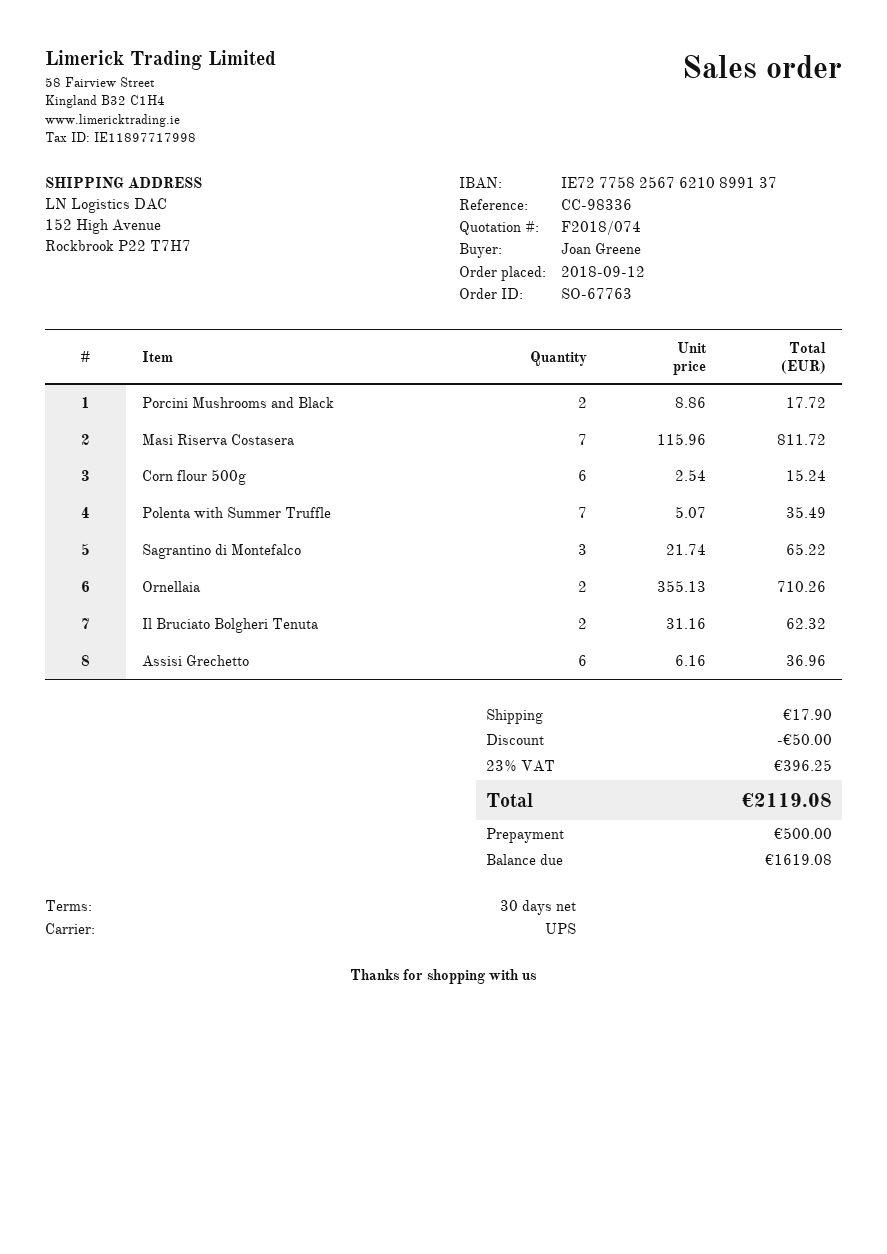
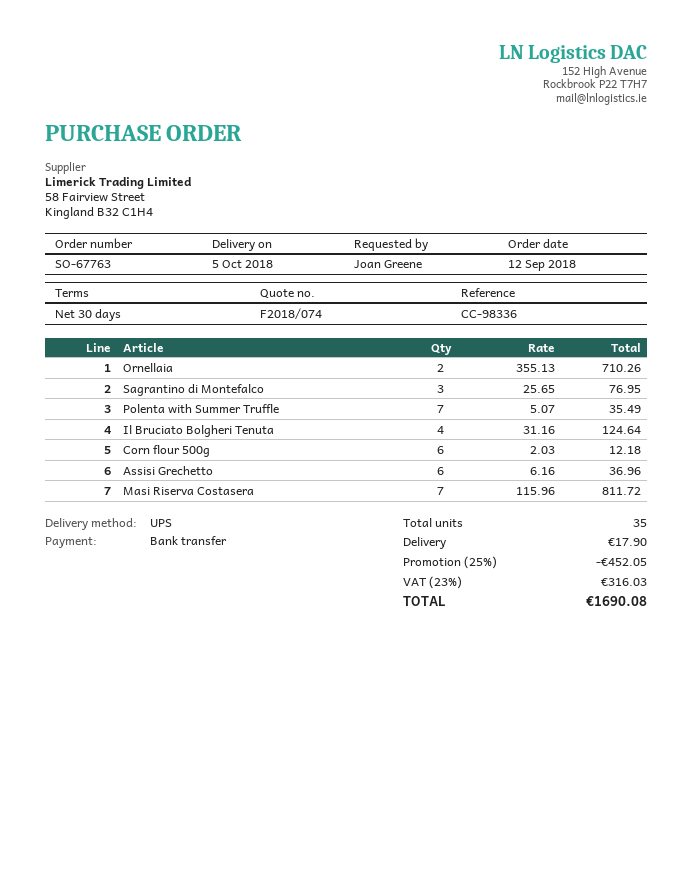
Porcini Mushrooms and Black: 2 x 8.86 = 17.72 -> none
Corn flour 500g: 6 x 2.54 = 15.24 -> 6 x 2.03 = 12.18
Sagrantino di Montefalco: 3 x 21.74 = 65.22 -> 3 x 25.65 = 76.95
Il Bruciato Bolgheri Tenuta: 2 x 31.16 = 62.32 -> 4 x 31.16 = 124.64
discount: 50.00 -> 452.05
tax: 23% = 396.25 -> 23% = 316.03
total: 2119.08 -> 1690.08

